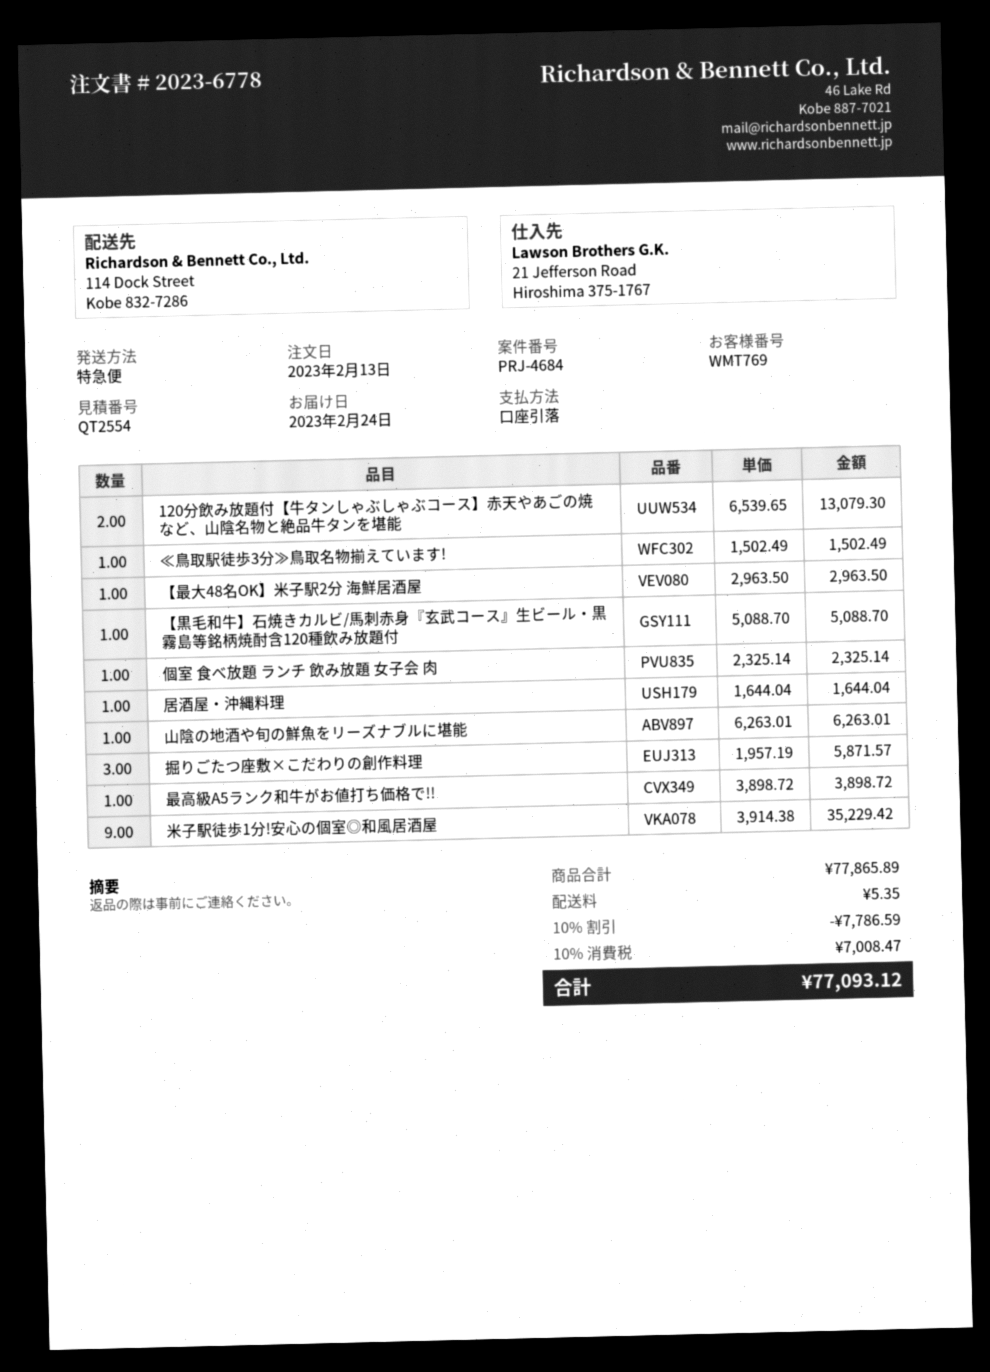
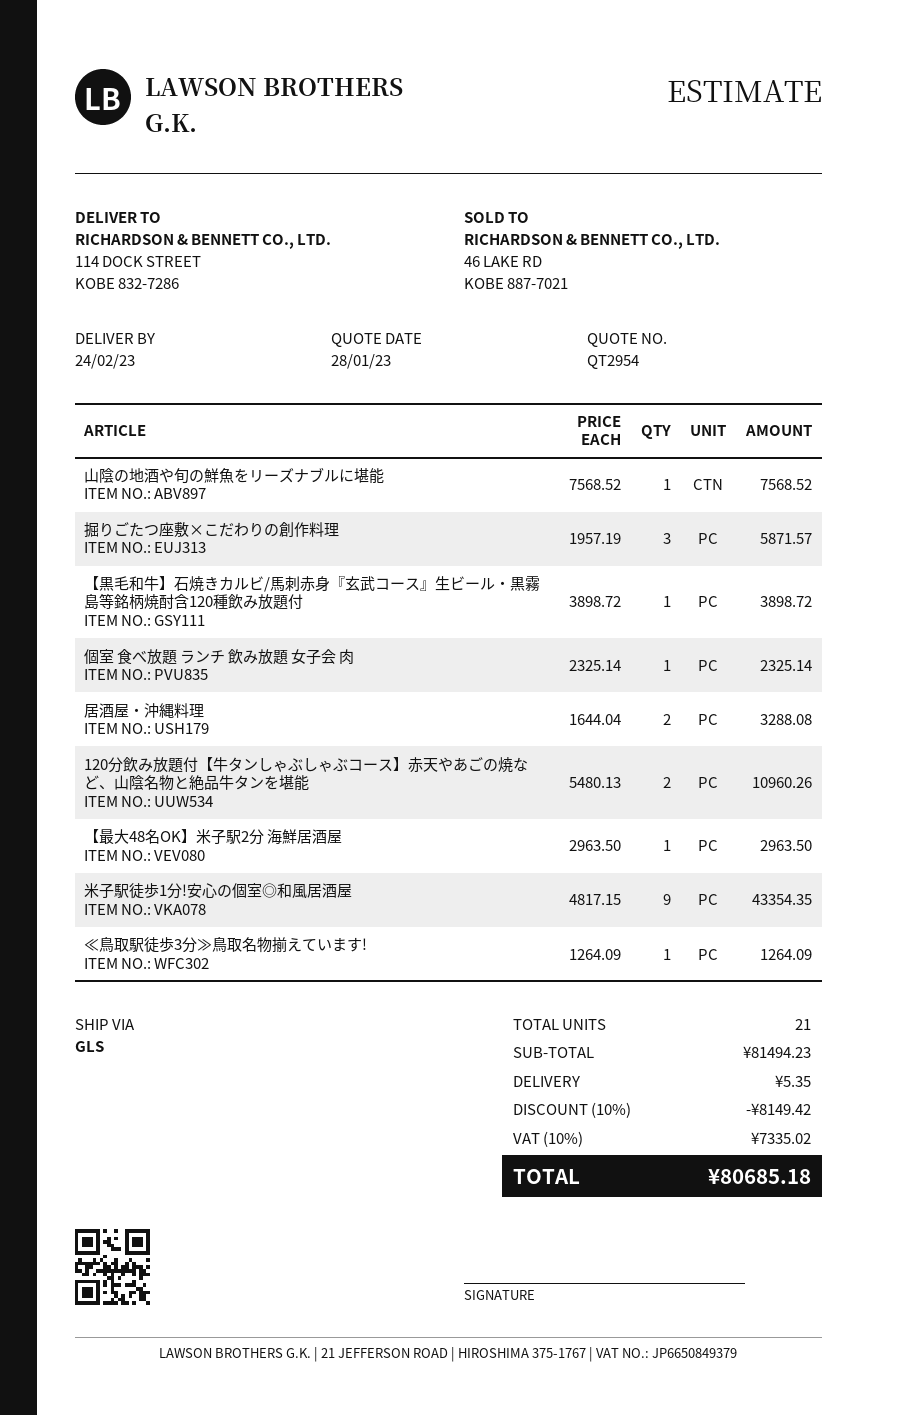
quote number: QT2554 -> QT2954
shipping method: express -> GLS
120分飲み放題付【牛タンしゃぶしゃぶコース】赤天やあごの焼など、山陰名物と絶品牛タンを堪能: 2 x 6539.65 = 13079.30 -> 2 x 5480.13 = 10960.26
≪鳥取駅徒歩3分≫鳥取名物揃えています!: 1 x 1502.49 = 1502.49 -> 1 x 1264.09 = 1264.09
【黒毛和牛】石焼きカルビ/馬刺赤身『玄武コース』生ビール・黒霧島等銘柄焼酎含120種飲み放題付: 1 x 5088.70 = 5088.70 -> 1 x 3898.72 = 3898.72
居酒屋・沖縄料理: 1 x 1644.04 = 1644.04 -> 2 x 1644.04 = 3288.08
山陰の地酒や旬の鮮魚をリーズナブルに堪能: 1 x 6263.01 = 6263.01 -> 1 x 7568.52 = 7568.52
最高級A5ランク和牛がお値打ち価格で!!: 1 x 3898.72 = 3898.72 -> none
米子駅徒歩1分!安心の個室◎和風居酒屋: 9 x 3914.38 = 35229.42 -> 9 x 4817.15 = 43354.35
subtotal: 77865.89 -> 81494.23
discount: 10% = 7786.59 -> 10% = 8149.42
tax: 10% = 7008.47 -> 10% = 7335.02
total: 77093.12 -> 80685.18

